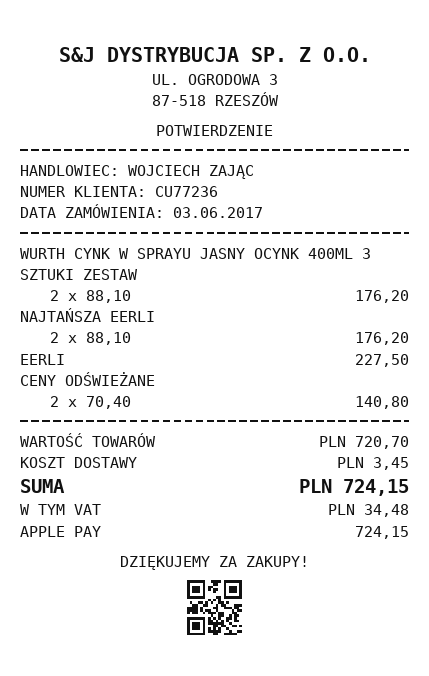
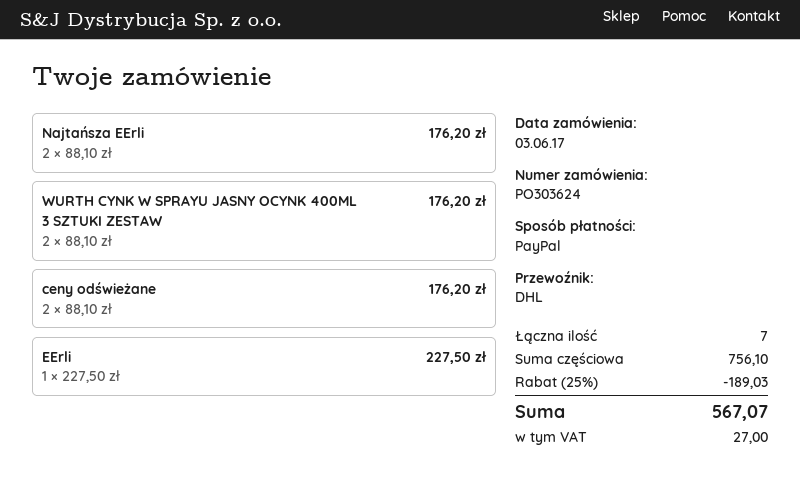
payment method: Apple Pay -> PayPal
CENY ODŚWIEŻANE: 2 x 70.40 = 140.80 -> 2 x 88.10 = 176.20
subtotal: 720.70 -> 756.10
discount: none -> 25% = 189.03
shipping: 3.45 -> none
tax: 34.48 -> 27.00
total: 724.15 -> 567.07

